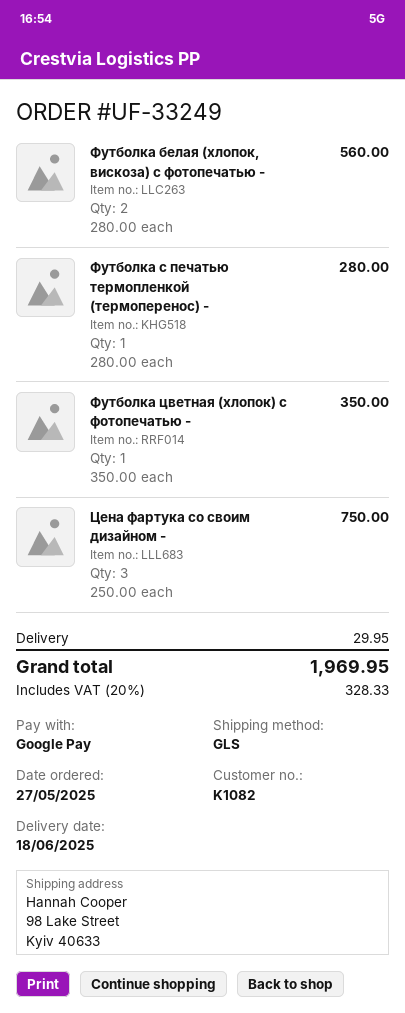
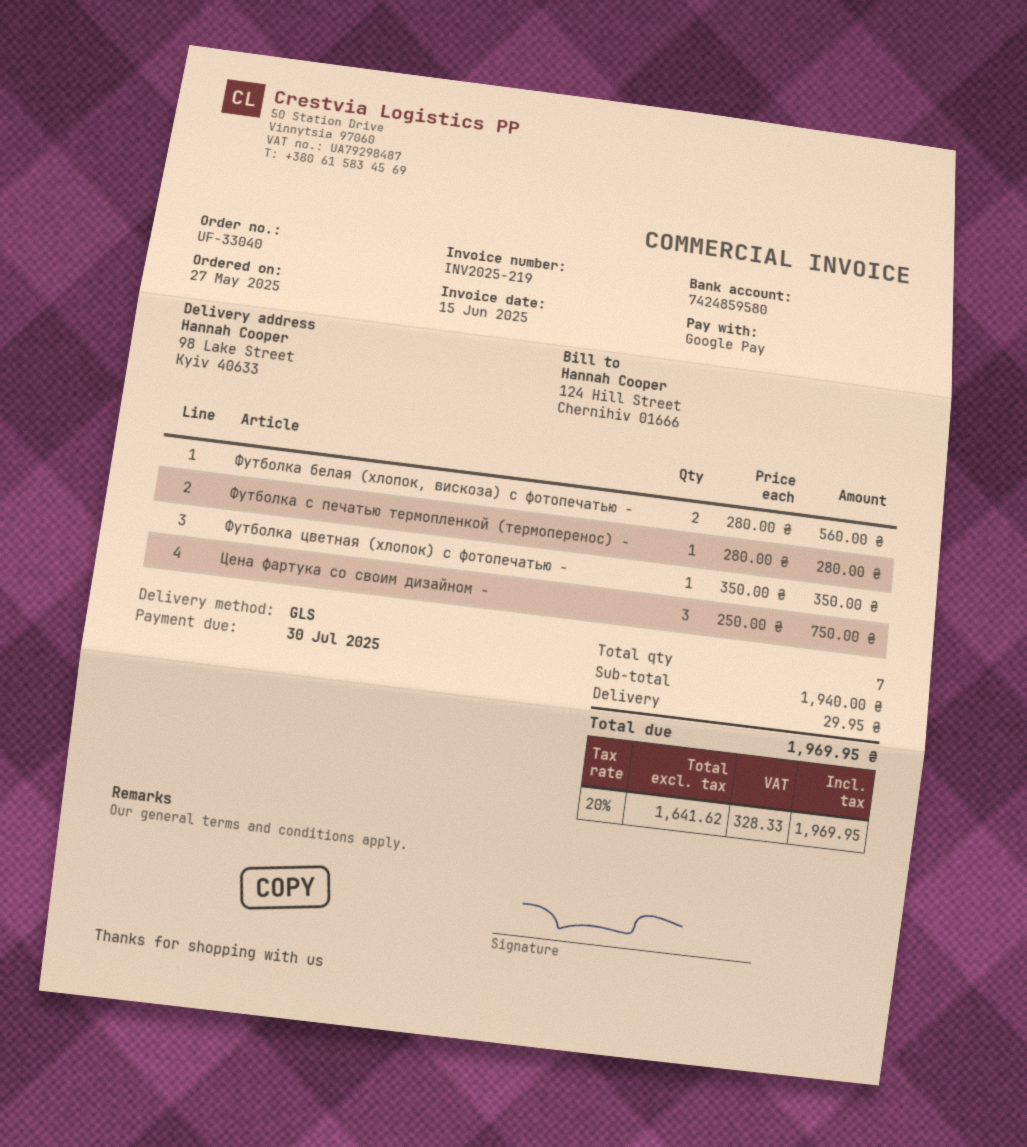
order number: UF-33249 -> UF-33040

